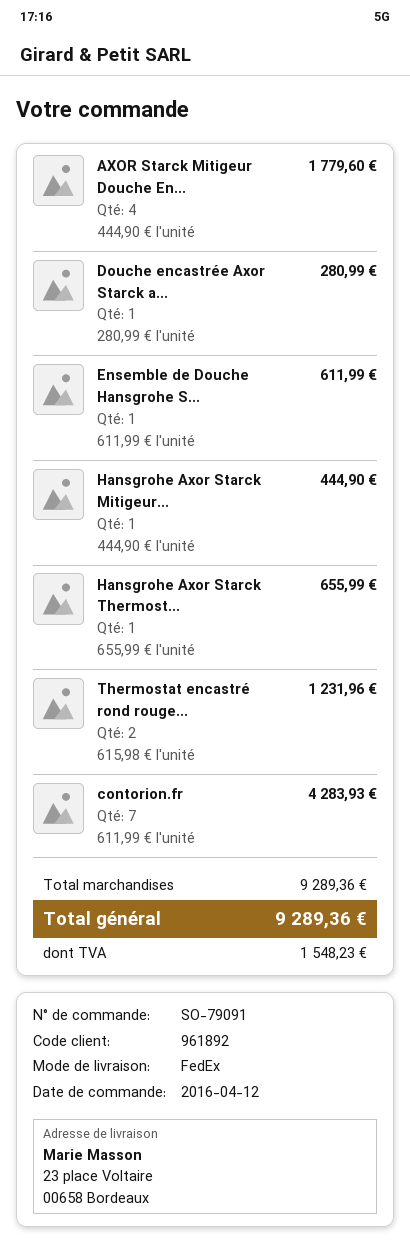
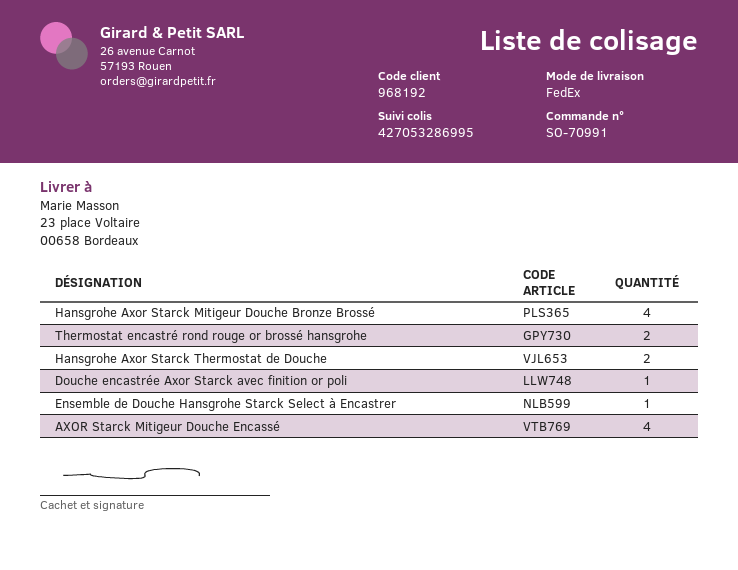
order number: SO-79091 -> SO-70991
customer number: 961892 -> 968192
Hansgrohe Axor Starck Mitigeur...: 1 -> 4
Hansgrohe Axor Starck Thermost...: 1 -> 2
contorion.fr: 7 -> none

